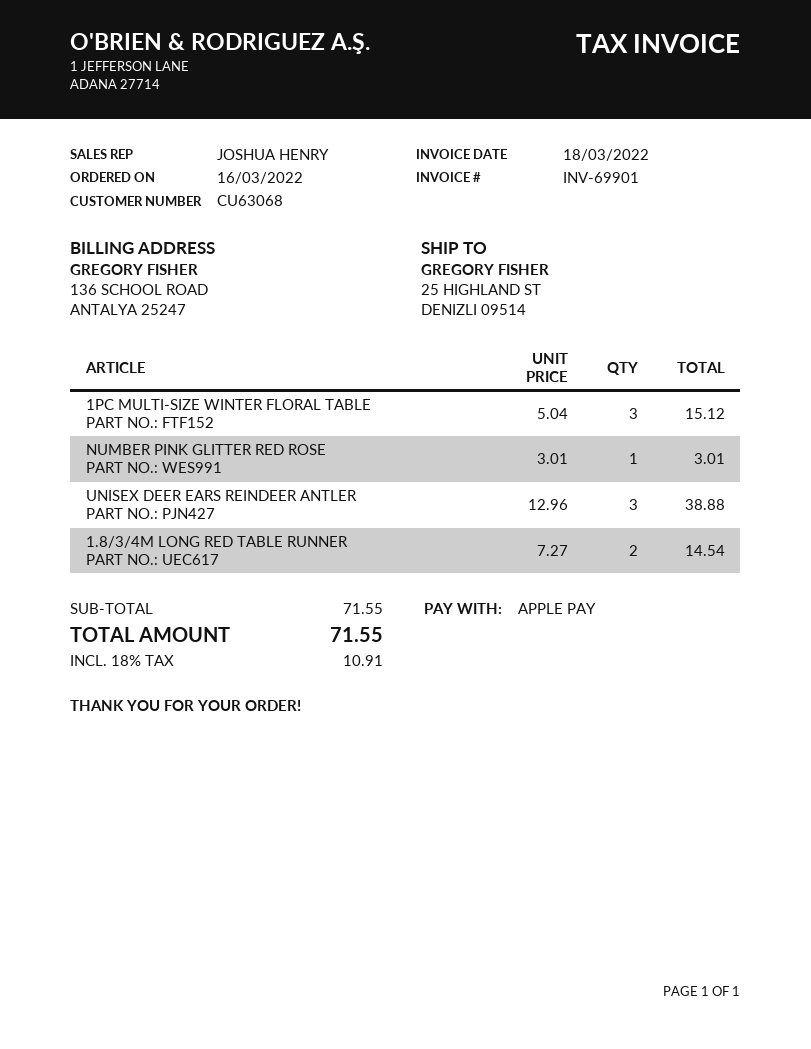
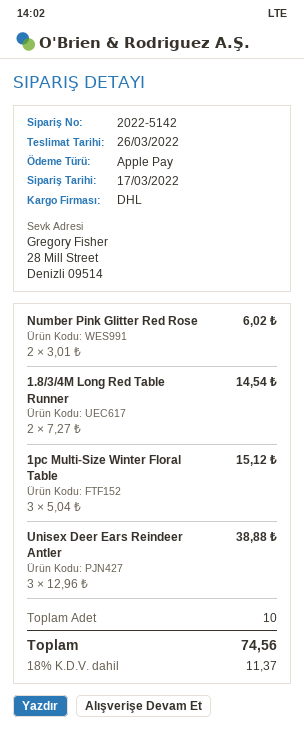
order date: 2022-03-16 -> 2022-03-17
ship to: 25 HIGHLAND ST, DENIZLI 09514 -> 28 Mill Street, Denizli 09514
NUMBER PINK GLITTER RED ROSE: 1 x 3.01 = 3.01 -> 2 x 3.01 = 6.02
tax: 18% = 10.91 -> 18% = 11.37
total: 71.55 -> 74.56

